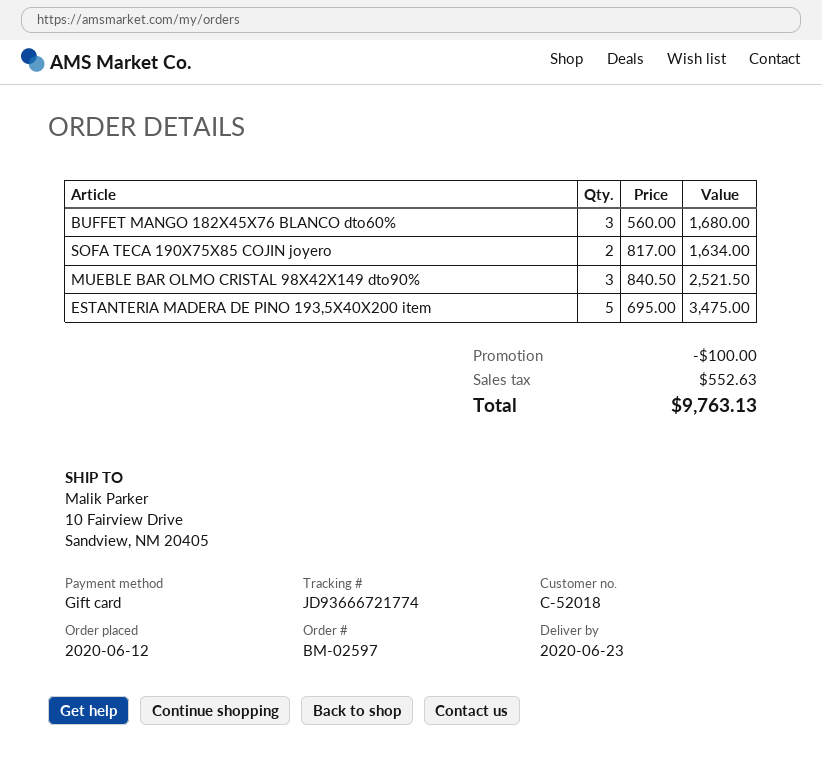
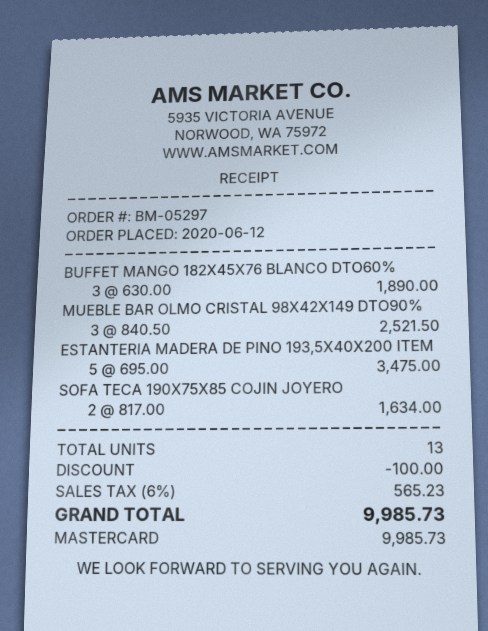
order number: BM-02597 -> BM-05297
payment method: gift card -> Mastercard
BUFFET MANGO 182X45X76 BLANCO dto60%: 3 x 560.00 = 1680.00 -> 3 x 630.00 = 1890.00
tax: 552.63 -> 565.23
total: 9763.13 -> 9985.73

